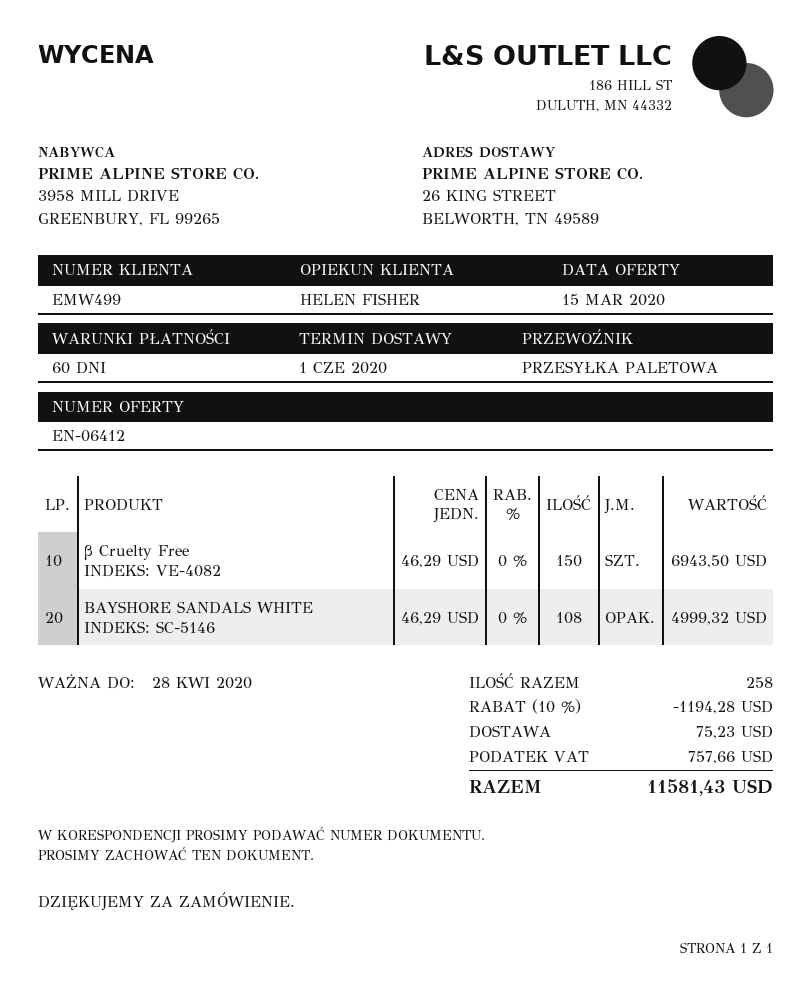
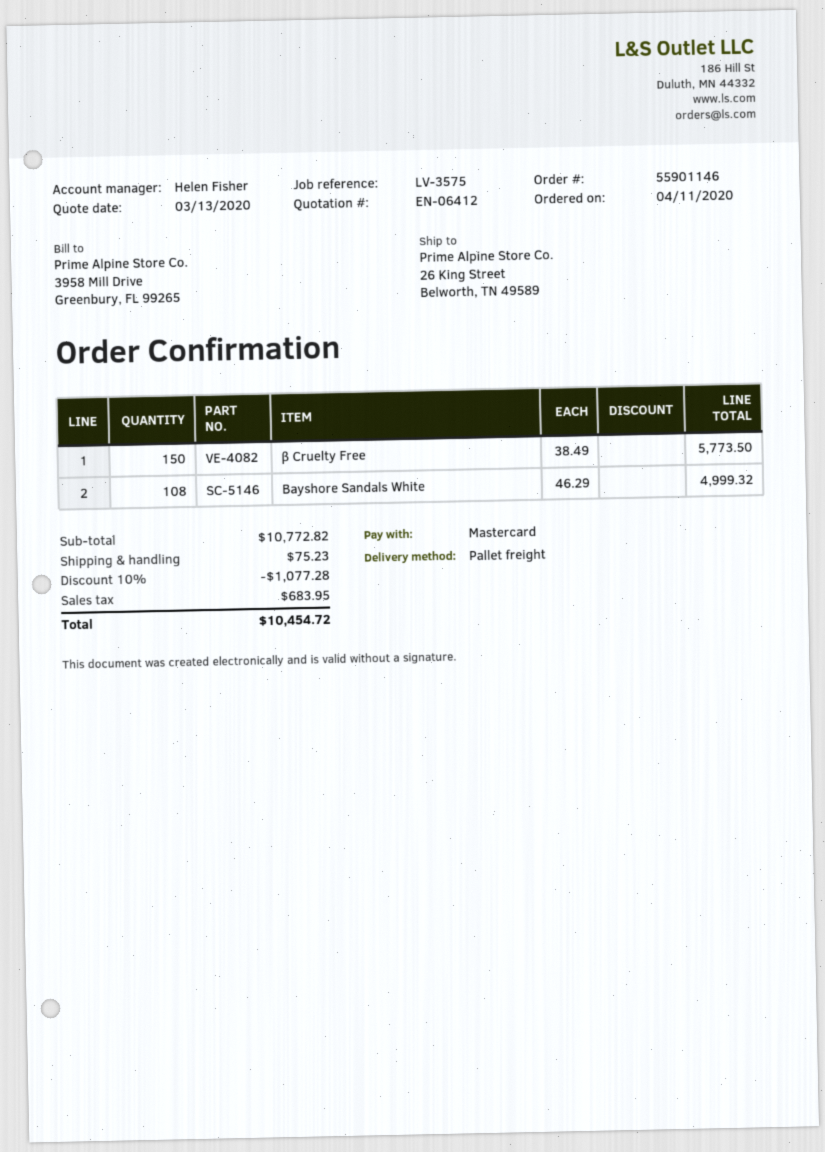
quote date: 2020-03-15 -> 2020-03-13
β Cruelty Free: 150 x 46.29 = 6943.50 -> 150 x 38.49 = 5773.50
discount: 10% = 1194.28 -> 10% = 1077.28
tax: 757.66 -> 683.95
total: 11581.43 -> 10454.72

